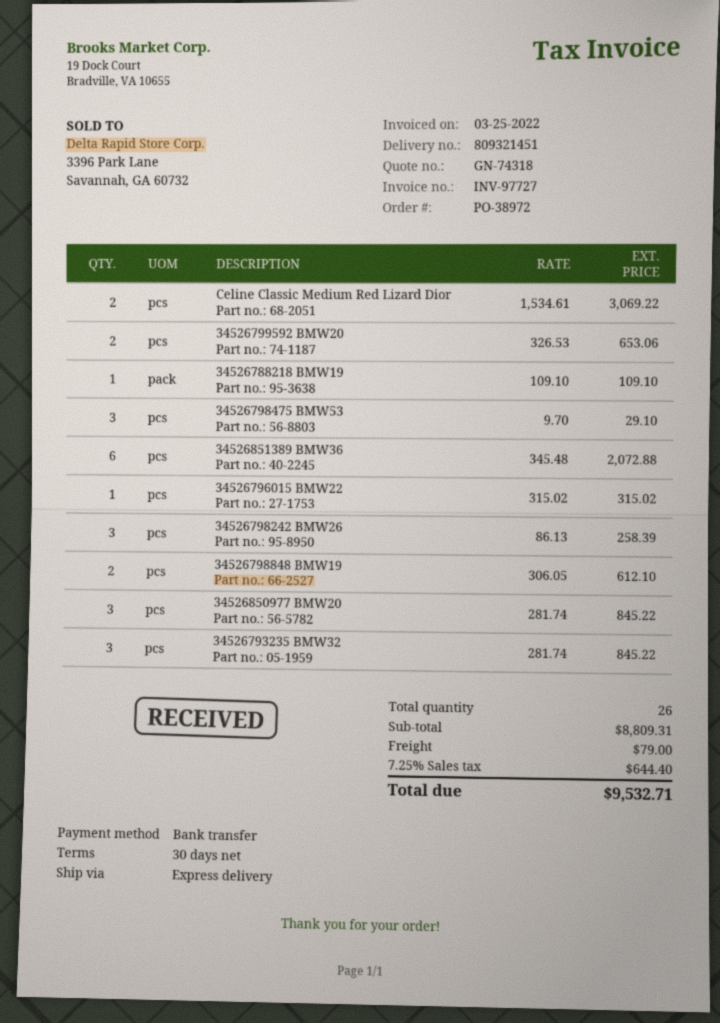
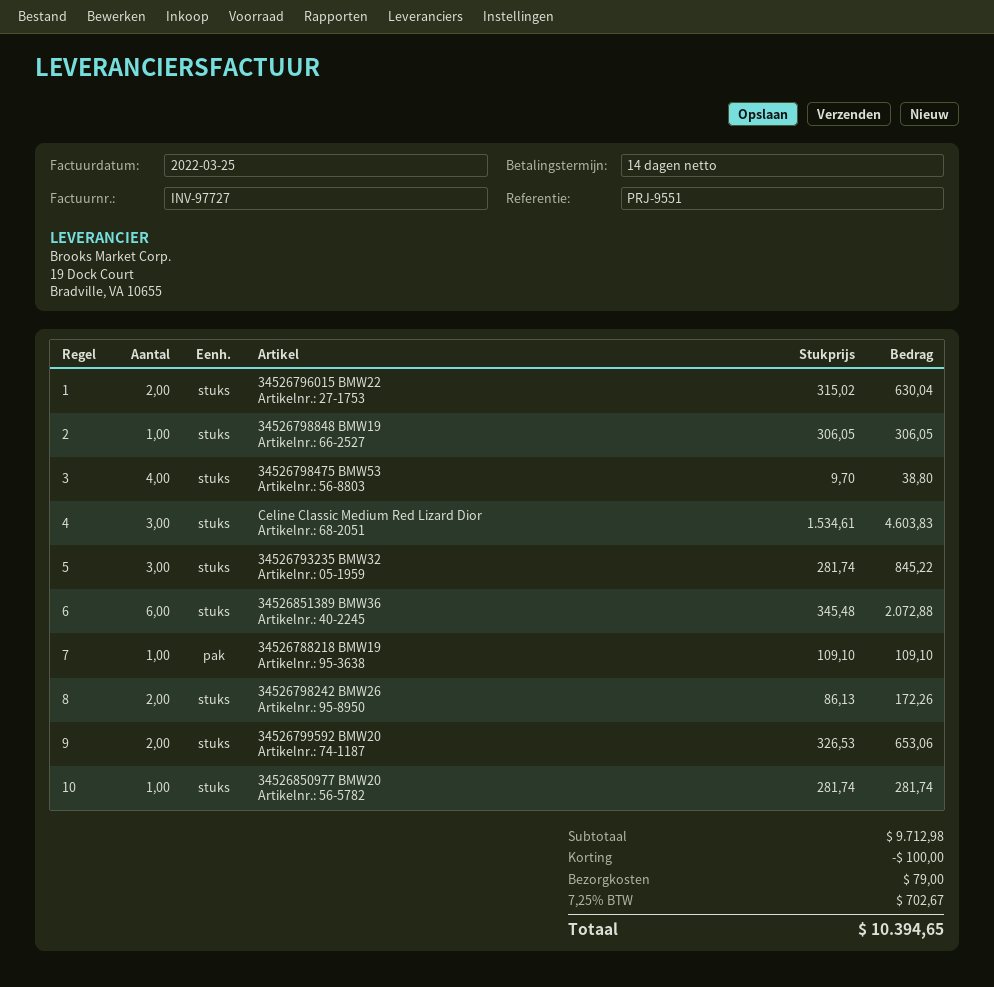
payment terms: 30 days -> 14 days
Celine Classic Medium Red Lizard Dior: 2 x 1534.61 = 3069.22 -> 3 x 1534.61 = 4603.83
34526798475 BMW53: 3 x 9.70 = 29.10 -> 4 x 9.70 = 38.80
34526796015 BMW22: 1 x 315.02 = 315.02 -> 2 x 315.02 = 630.04
34526798242 BMW26: 3 x 86.13 = 258.39 -> 2 x 86.13 = 172.26
34526798848 BMW19: 2 x 306.05 = 612.10 -> 1 x 306.05 = 306.05
34526850977 BMW20: 3 x 281.74 = 845.22 -> 1 x 281.74 = 281.74
subtotal: 8809.31 -> 9712.98
discount: none -> 100.00
tax: 7.25% = 644.40 -> 7.25% = 702.67
total: 9532.71 -> 10394.65

